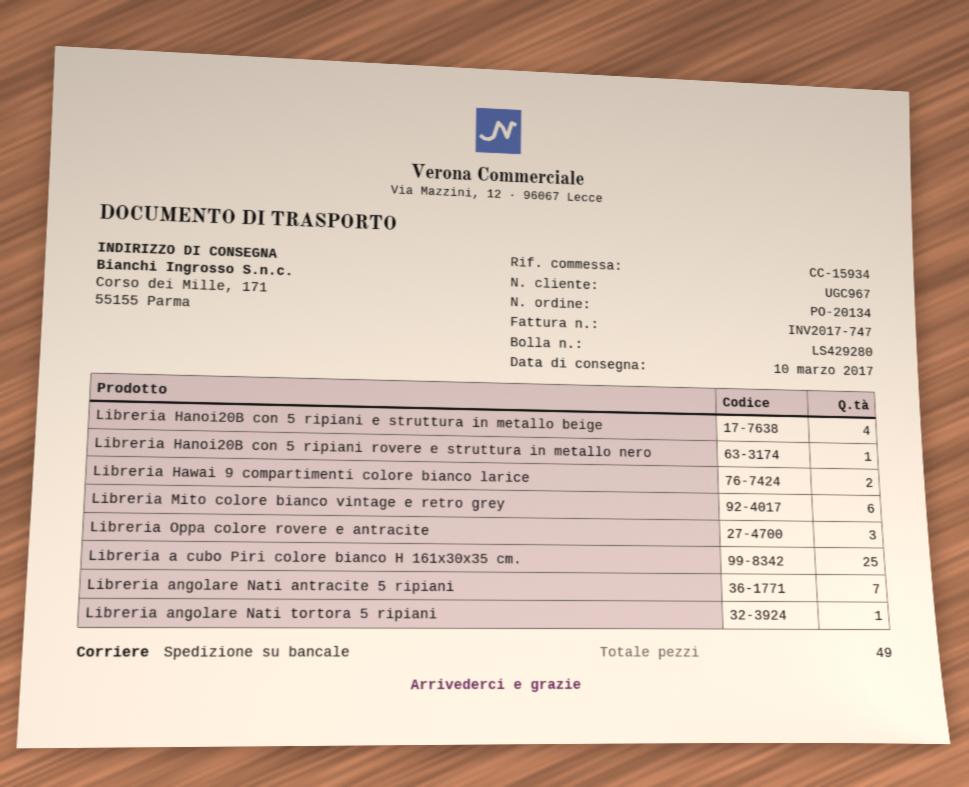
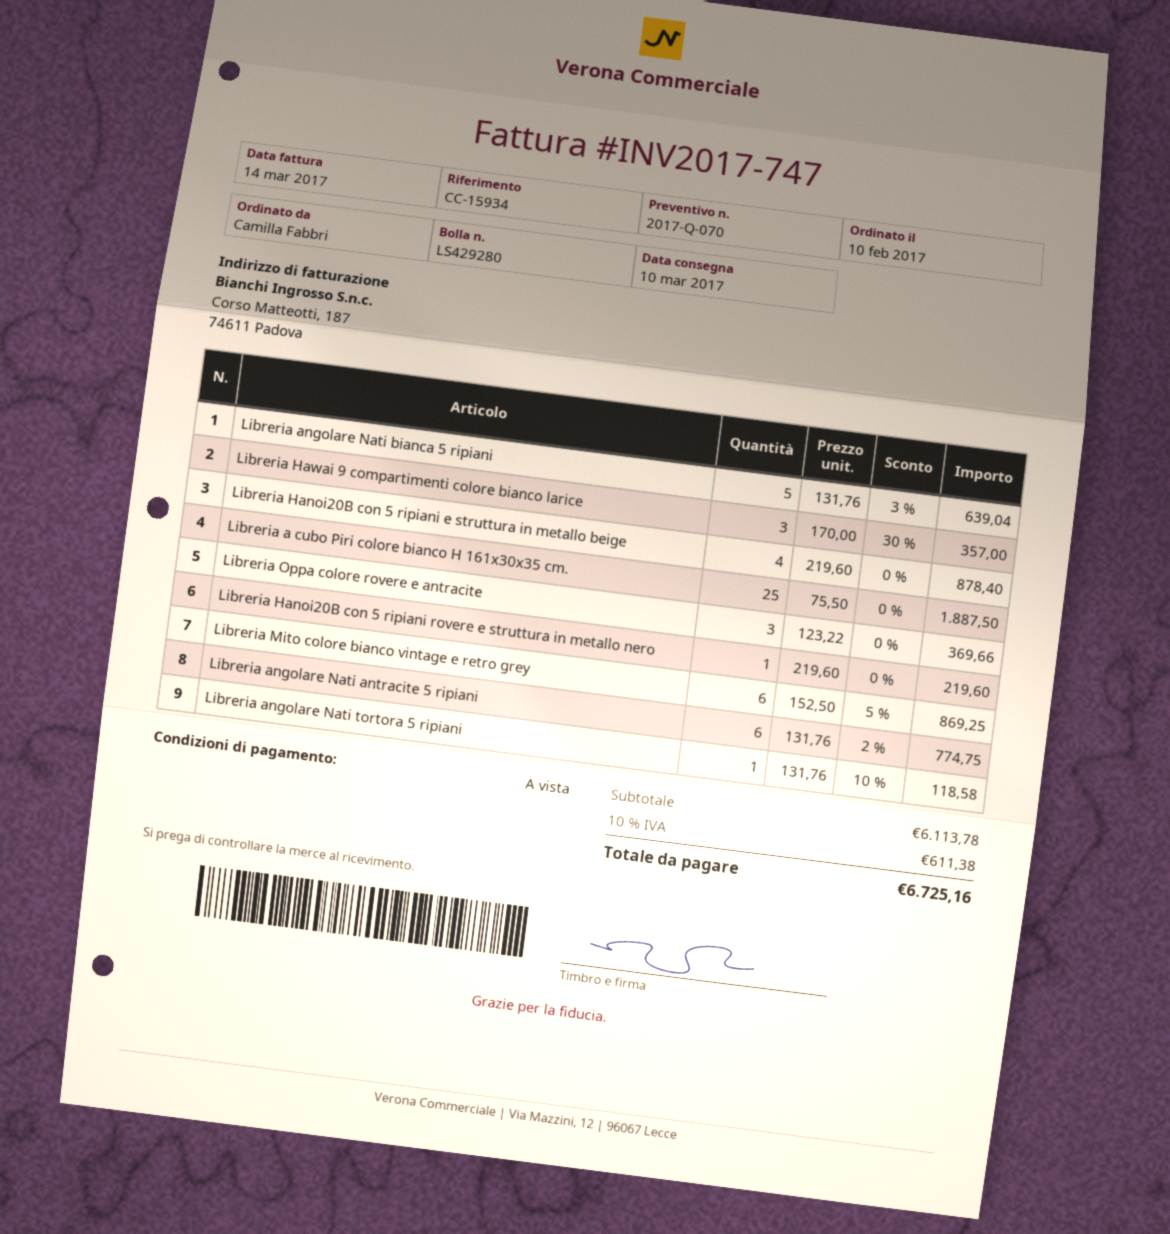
Libreria Hawai 9 compartimenti colore bianco larice: 2 -> 3
Libreria angolare Nati antracite 5 ripiani: 7 -> 6
Libreria angolare Nati bianca 5 ripiani: none -> 5

